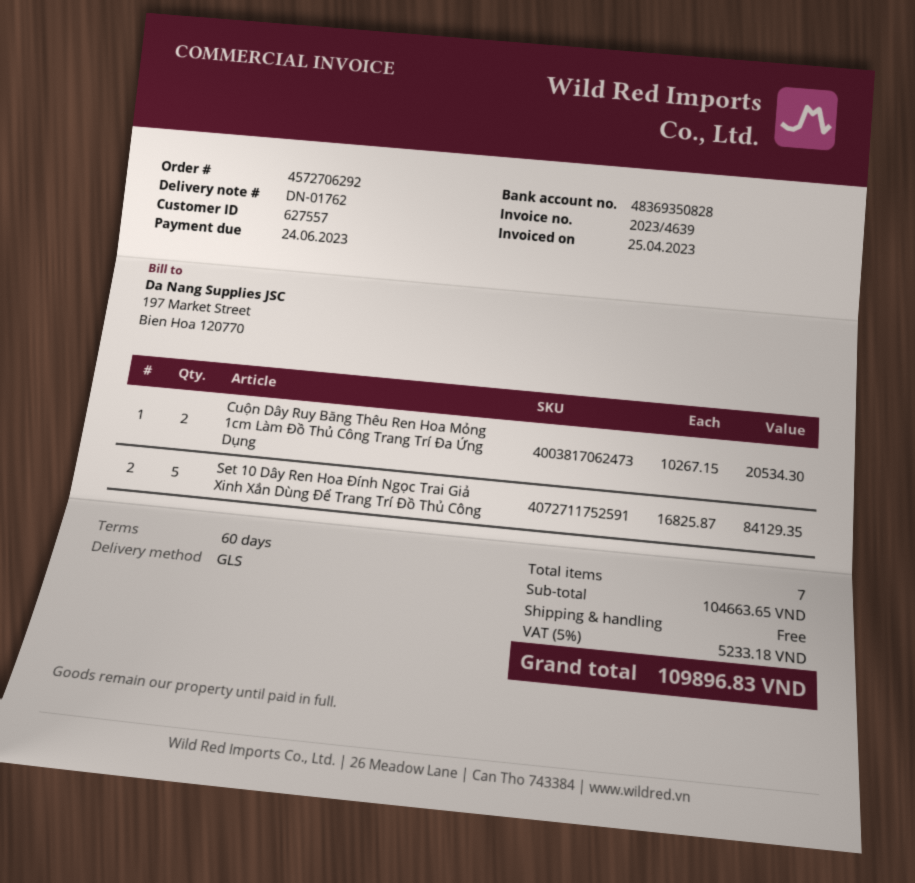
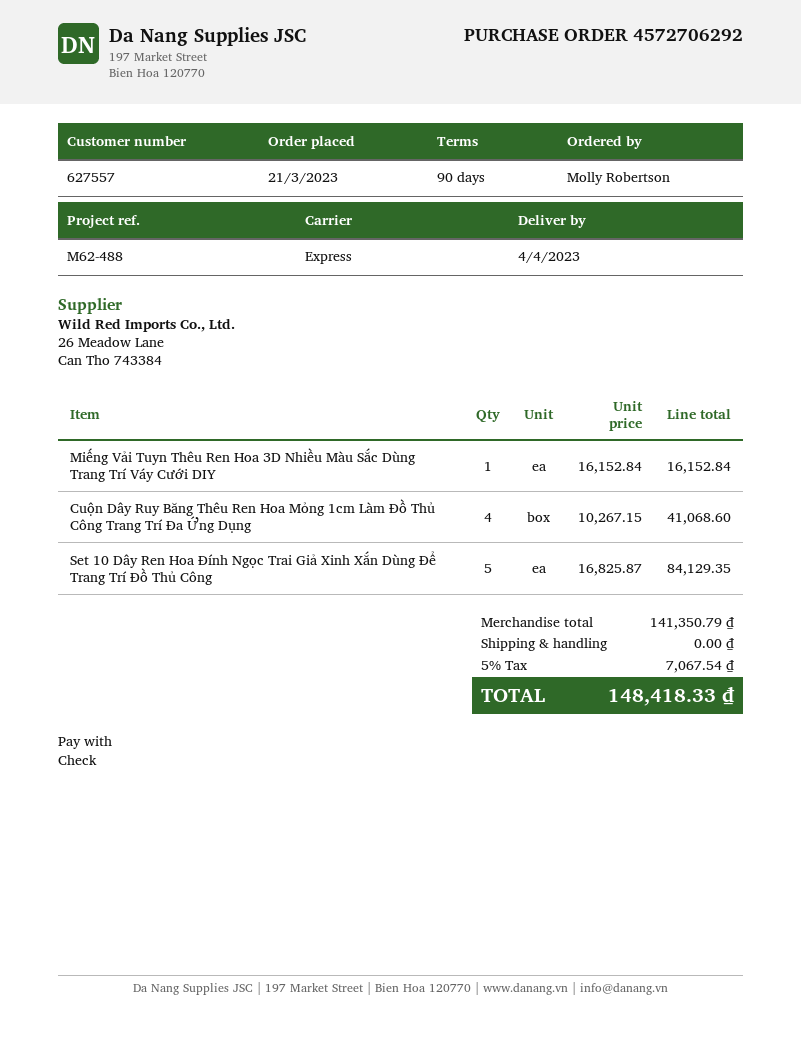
payment terms: 60 days -> 90 days
shipping method: GLS -> express
Cuộn Dây Ruy Băng Thêu Ren Hoa Mỏng 1cm Làm Đồ Thủ Công Trang Trí Đa Ứng Dụng: 2 x 10267.15 = 20534.30 -> 4 x 10267.15 = 41068.60
Miếng Vải Tuyn Thêu Ren Hoa 3D Nhiều Màu Sắc Dùng Trang Trí Váy Cưới DIY: none -> 1 x 16152.84 = 16152.84
subtotal: 104663.65 -> 141350.79
tax: 5% = 5233.18 -> 5% = 7067.54
total: 109896.83 -> 148418.33

